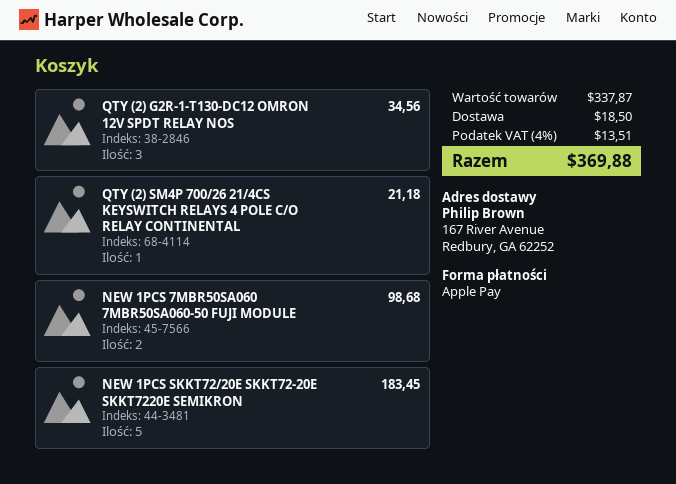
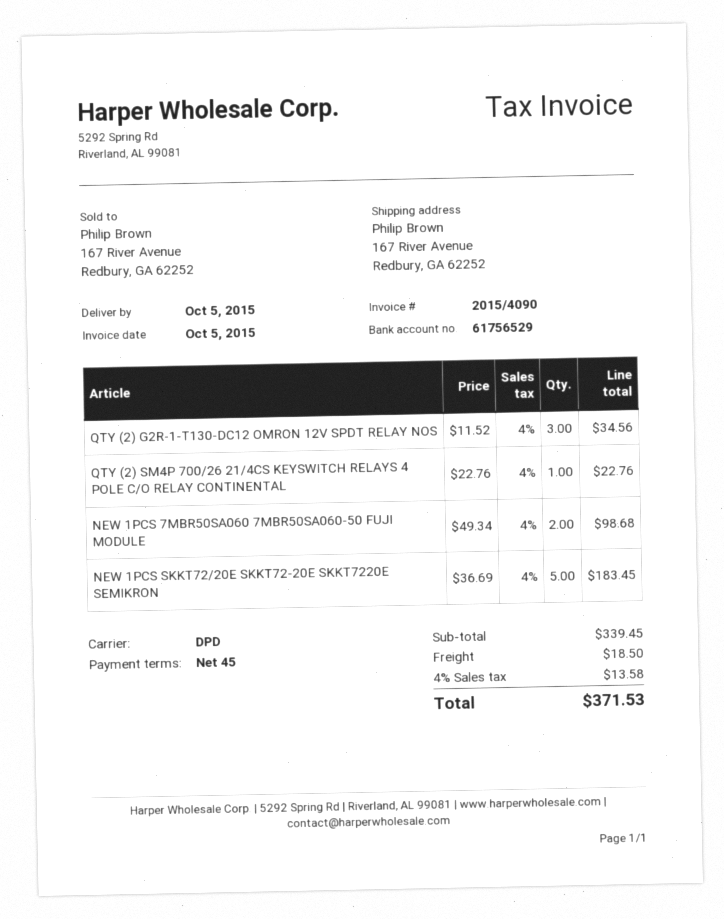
QTY (2) SM4P 700/26 21/4CS KEYSWITCH RELAYS 4 POLE C/O RELAY CONTINENTAL: 1 for 21.18 -> 1 for 22.76
subtotal: 337.87 -> 339.45
tax: 4% = 13.51 -> 4% = 13.58
total: 369.88 -> 371.53

